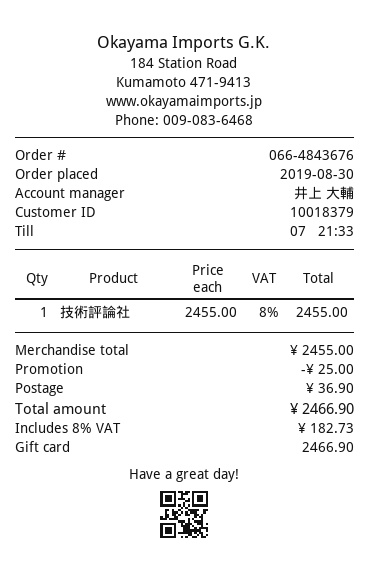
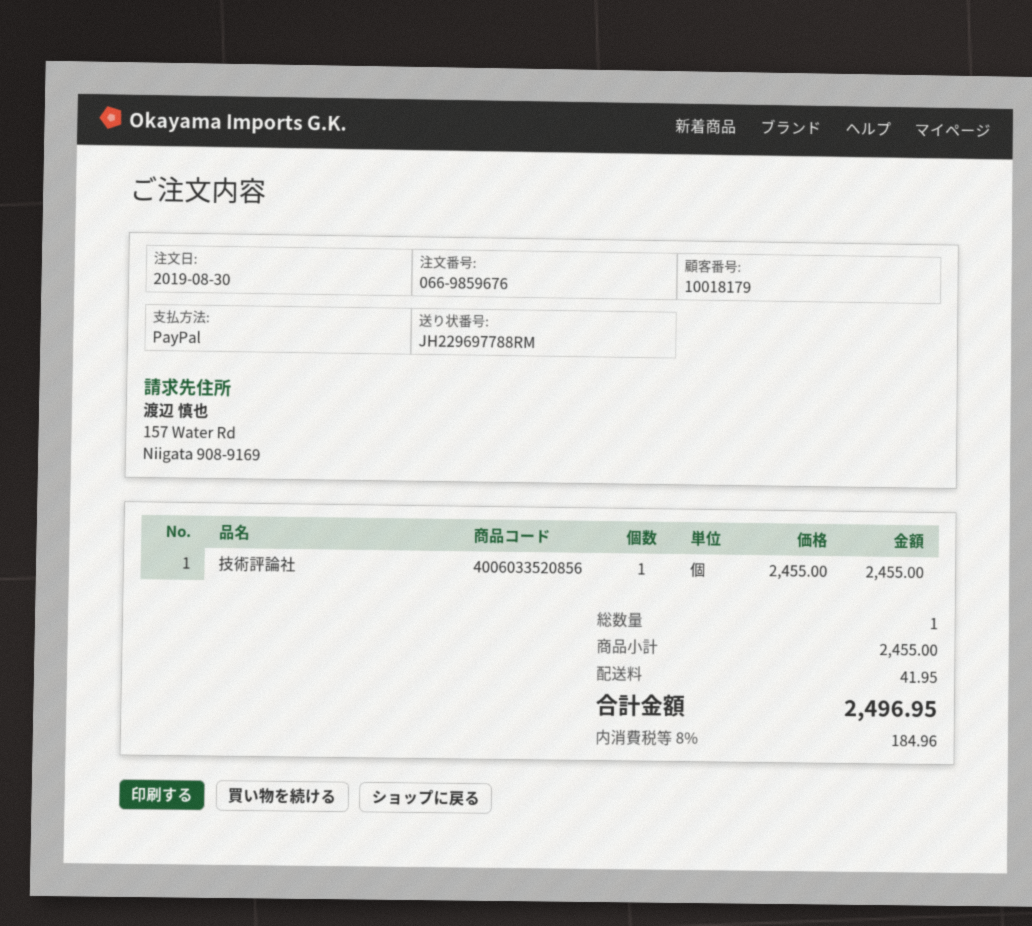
order number: 066-4843676 -> 066-9859676
customer number: 10018379 -> 10018179
payment method: gift card -> PayPal
discount: 25.00 -> none
shipping: 36.90 -> 41.95
tax: 8% = 182.73 -> 8% = 184.96
total: 2466.90 -> 2496.95

